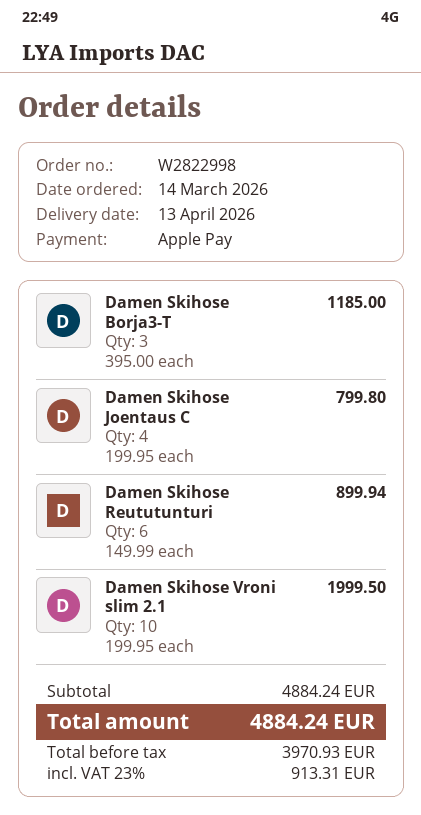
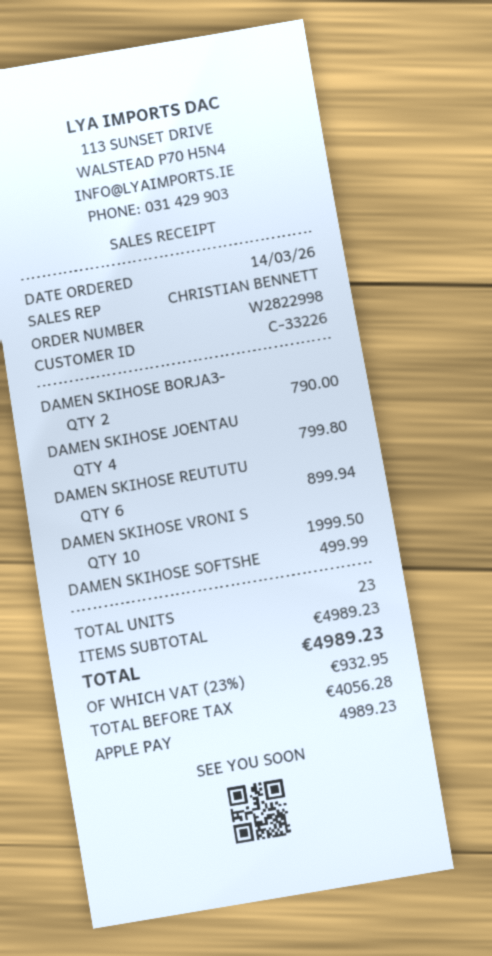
Damen Skihose Borja3-T: 3 for 1185.00 -> 2 for 790.00
DAMEN SKIHOSE SOFTSHE: none -> 1 for 499.99
subtotal: 4884.24 -> 4989.23
net: 3970.93 -> 4056.28
tax: 23% = 913.31 -> 23% = 932.95
total: 4884.24 -> 4989.23

